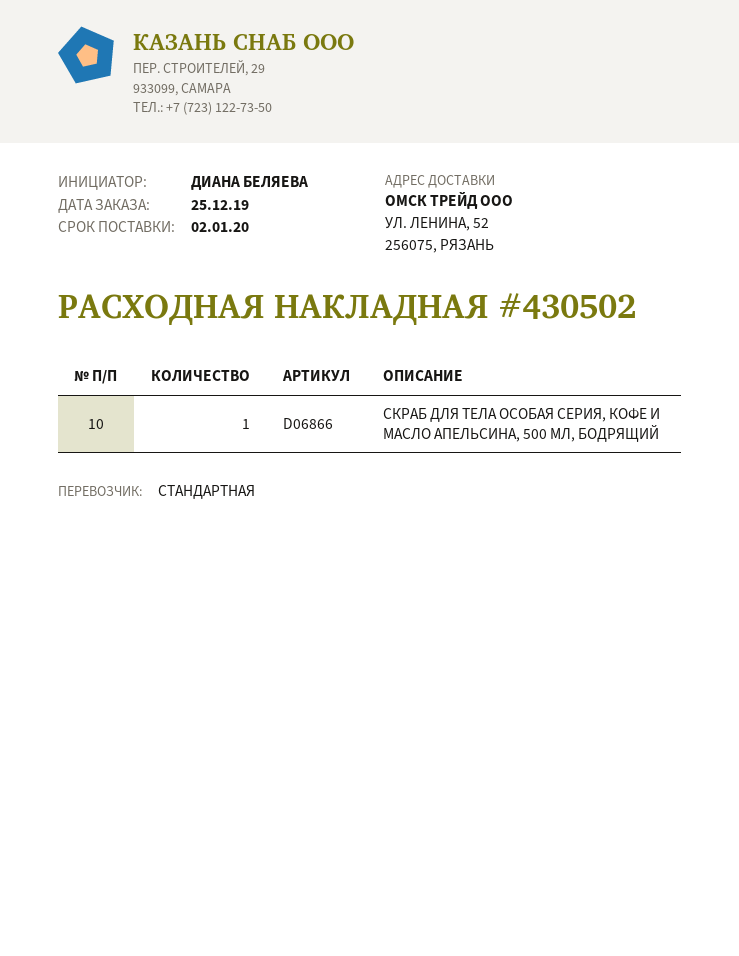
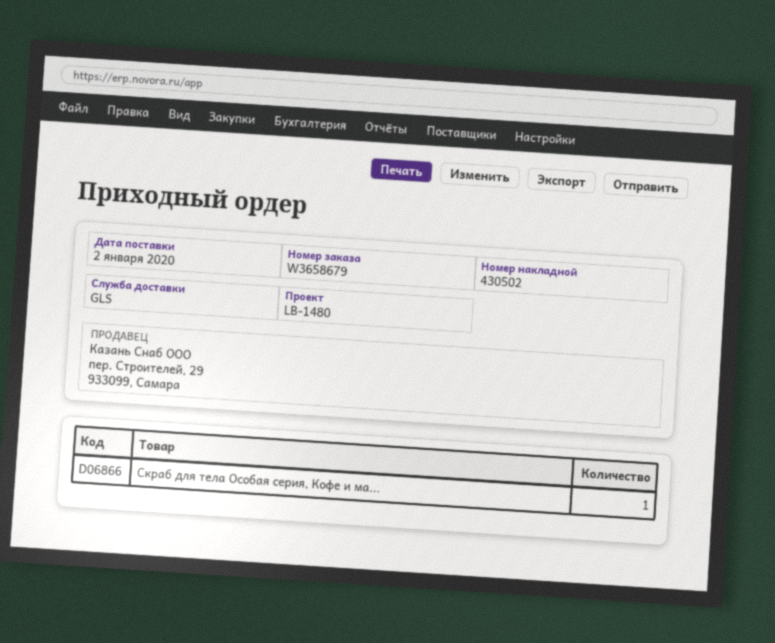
shipping method: standard -> GLS

